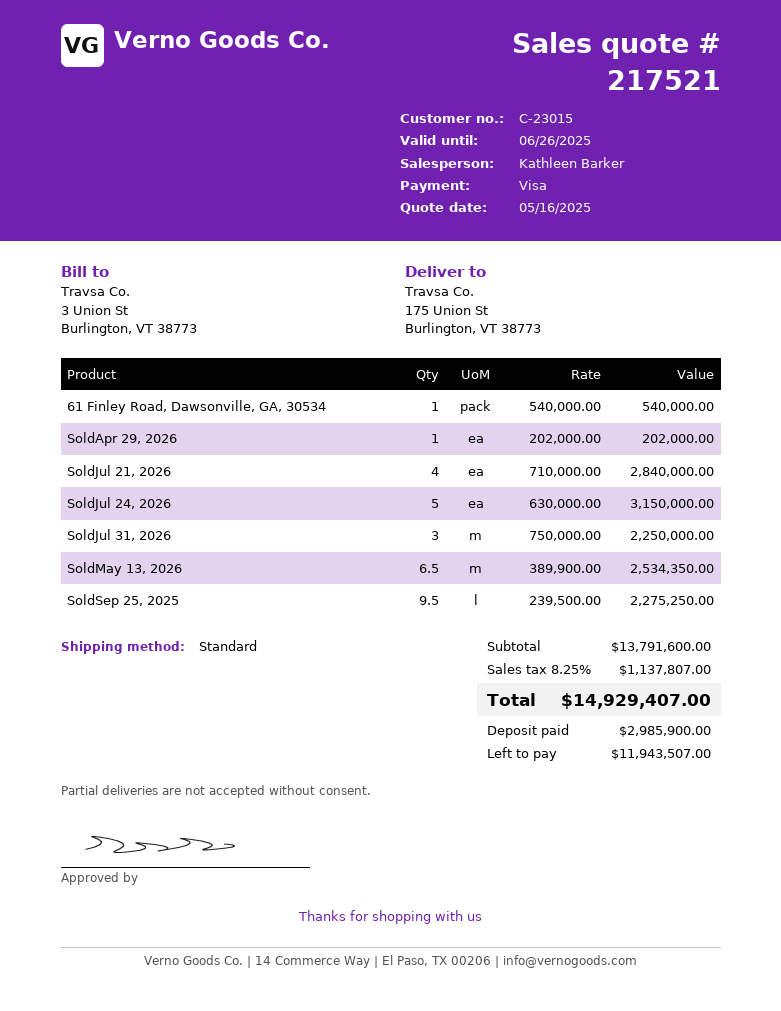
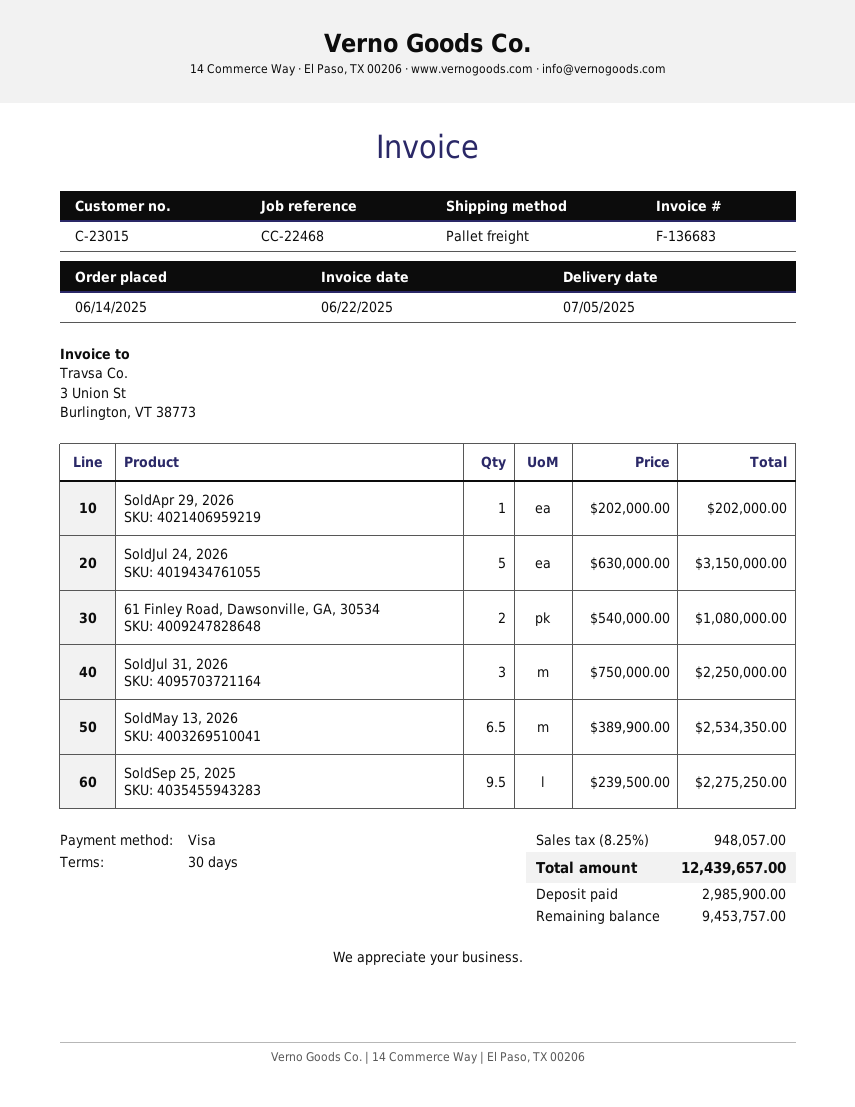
shipping method: standard -> pallet freight
61 Finley Road, Dawsonville, GA, 30534: 1 x 540000.00 = 540000.00 -> 2 x 540000.00 = 1080000.00
SoldJul 21, 2026: 4 x 710000.00 = 2840000.00 -> none
tax: 8.25% = 1137807.00 -> 8.25% = 948057.00
total: 14929407.00 -> 12439657.00
balance: 11943507.00 -> 9453757.00

